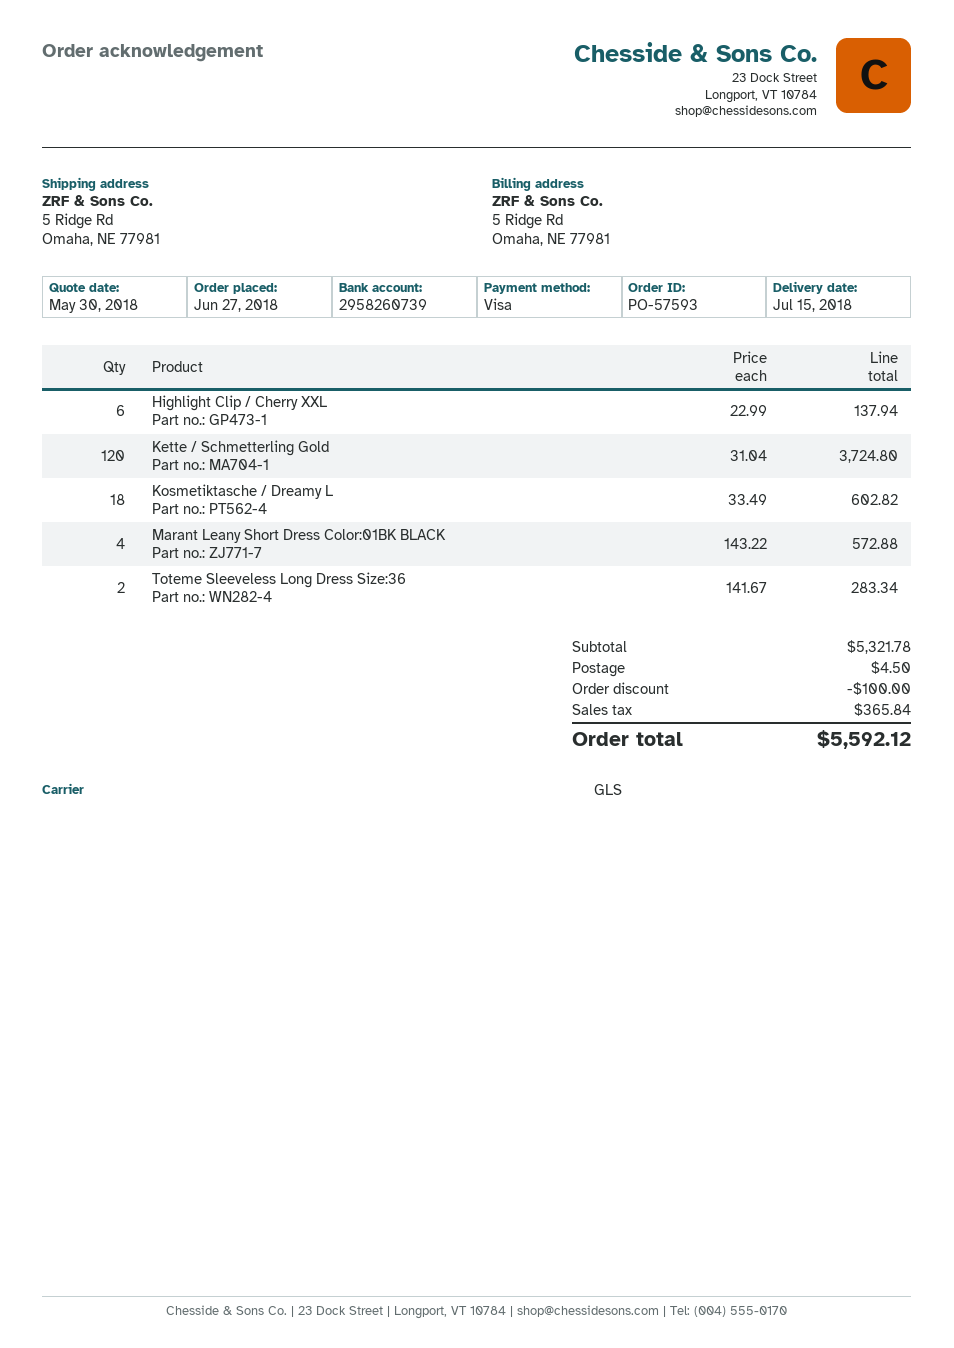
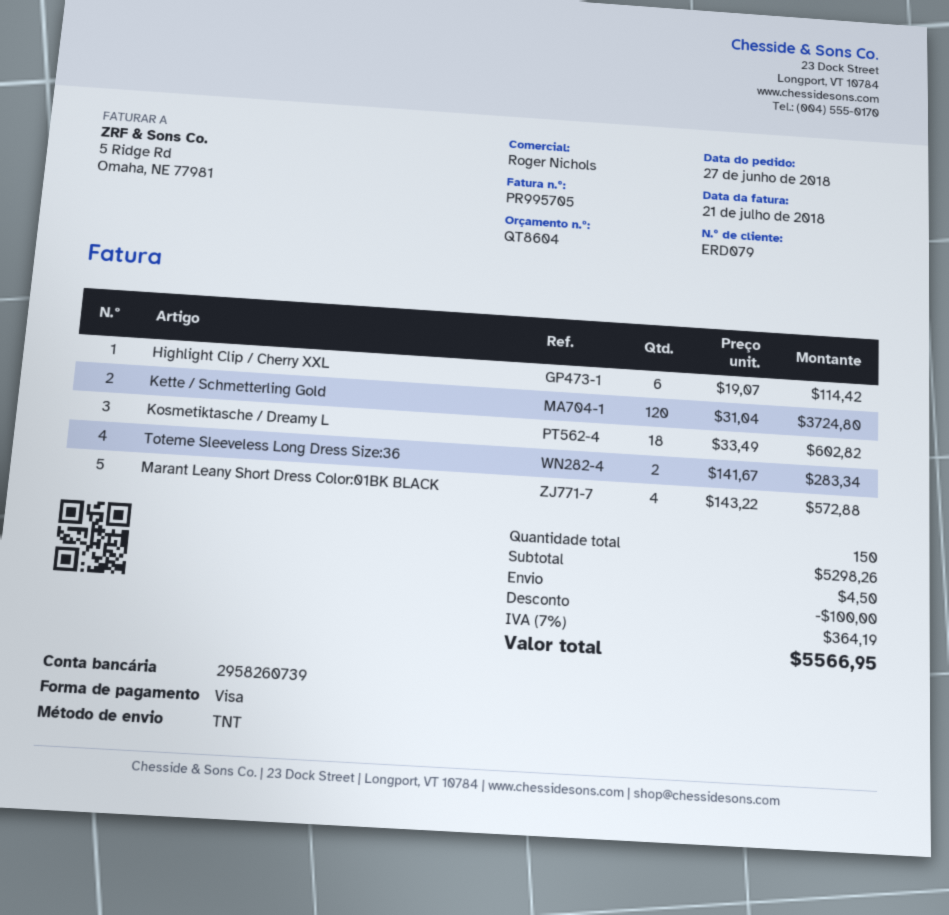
shipping method: GLS -> TNT
Highlight Clip / Cherry XXL: 6 x 22.99 = 137.94 -> 6 x 19.07 = 114.42
subtotal: 5321.78 -> 5298.26
tax: 365.84 -> 364.19
total: 5592.12 -> 5566.95

